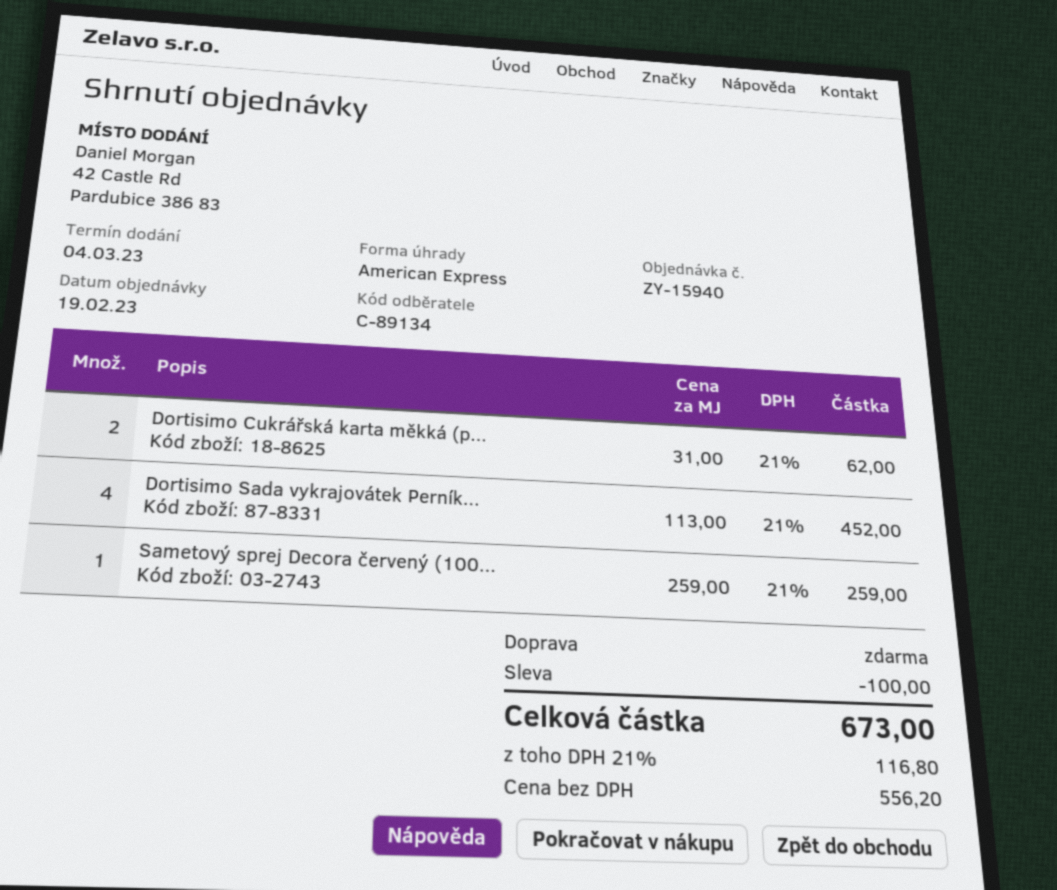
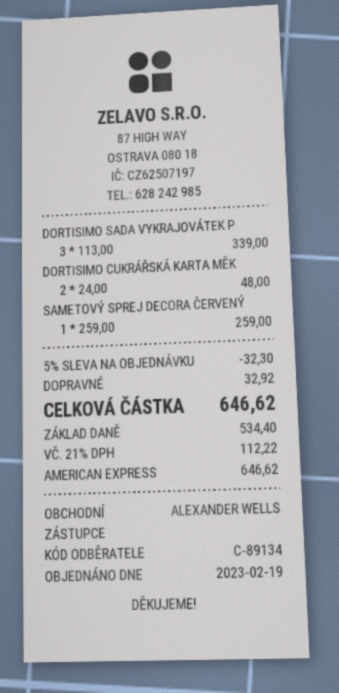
Dortisimo Cukrářská karta měkká (p...: 2 x 31.00 = 62.00 -> 2 x 24.00 = 48.00
Dortisimo Sada vykrajovátek Perník...: 4 x 113.00 = 452.00 -> 3 x 113.00 = 339.00
discount: 100.00 -> 32.30
shipping: 0.00 -> 32.92
net: 556.20 -> 534.40
tax: 21% = 116.80 -> 21% = 112.22
total: 673.00 -> 646.62

